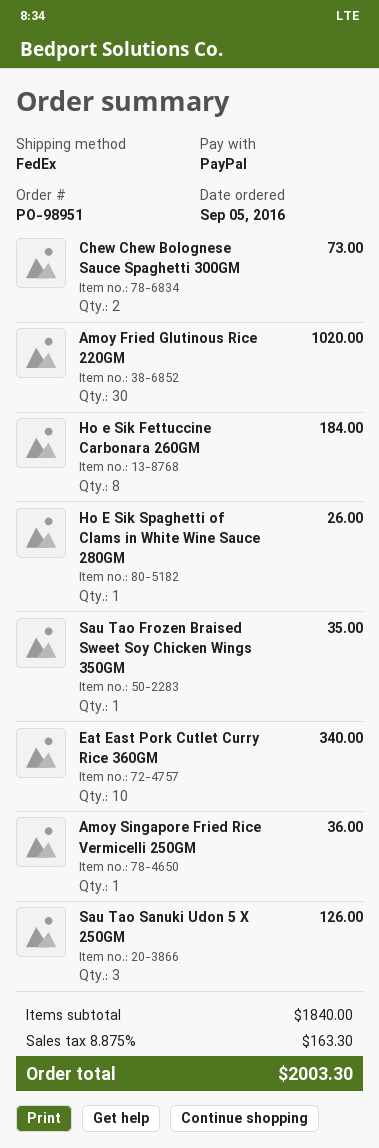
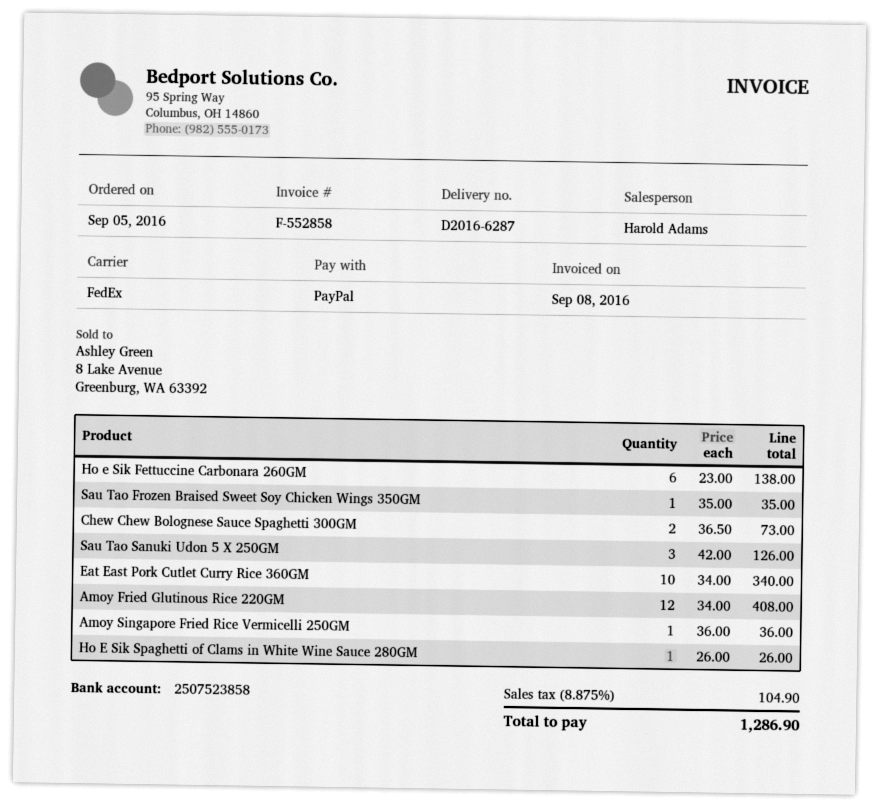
Amoy Fried Glutinous Rice 220GM: 30 for 1020.00 -> 12 for 408.00
Ho e Sik Fettuccine Carbonara 260GM: 8 for 184.00 -> 6 for 138.00
tax: 8.875% = 163.30 -> 8.875% = 104.90
total: 2003.30 -> 1286.90

